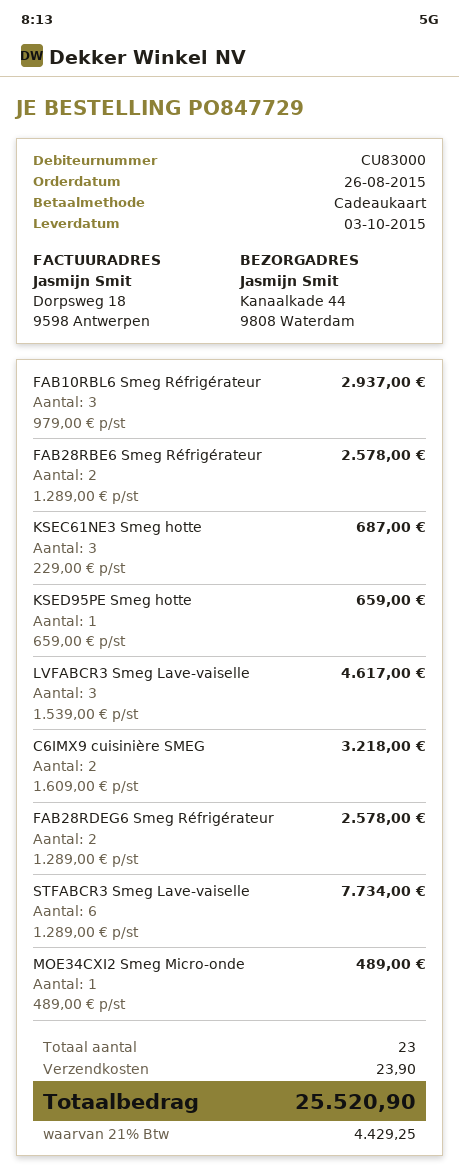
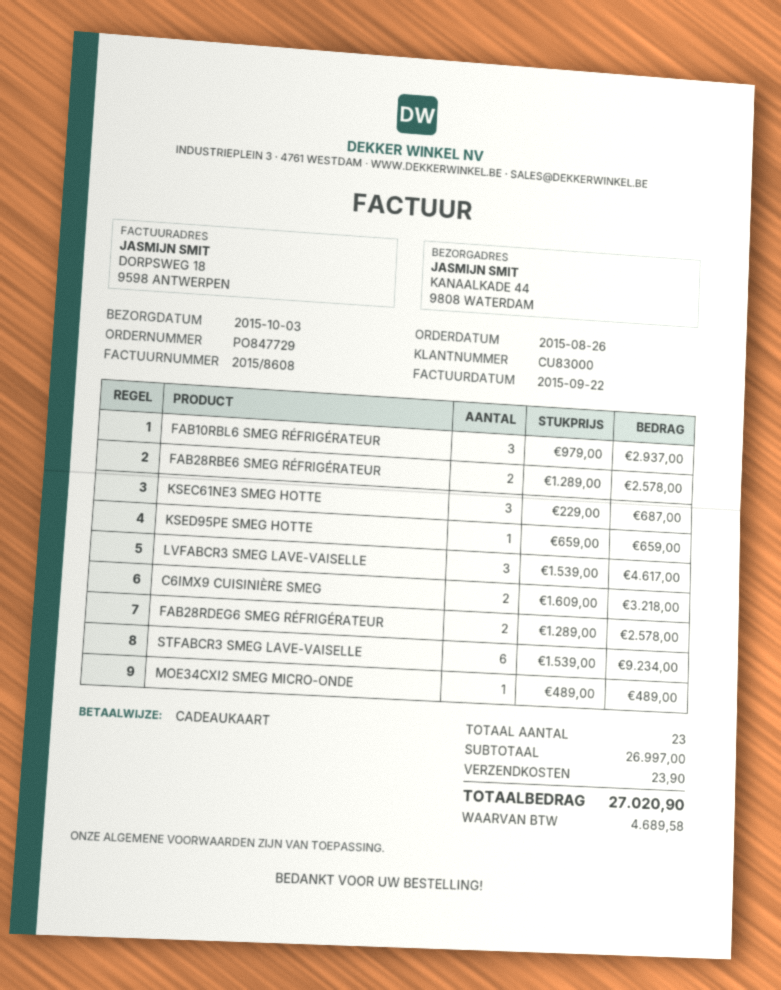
STFABCR3 Smeg Lave-vaiselle: 6 x 1289.00 = 7734.00 -> 6 x 1539.00 = 9234.00
tax: 4429.25 -> 4689.58
total: 25520.90 -> 27020.90

